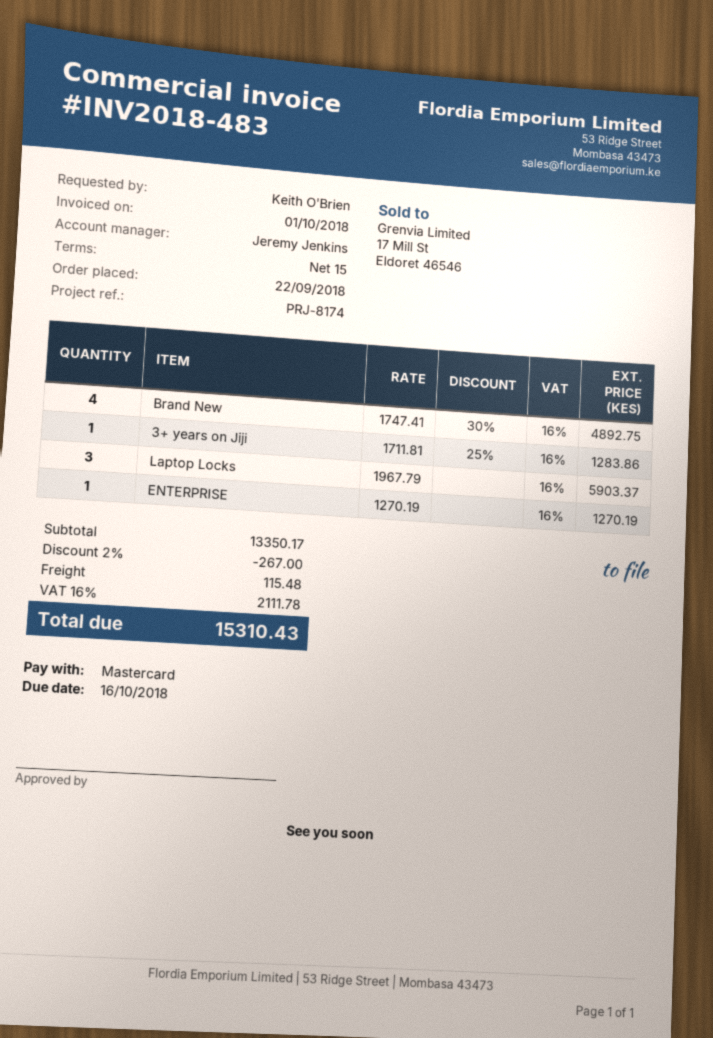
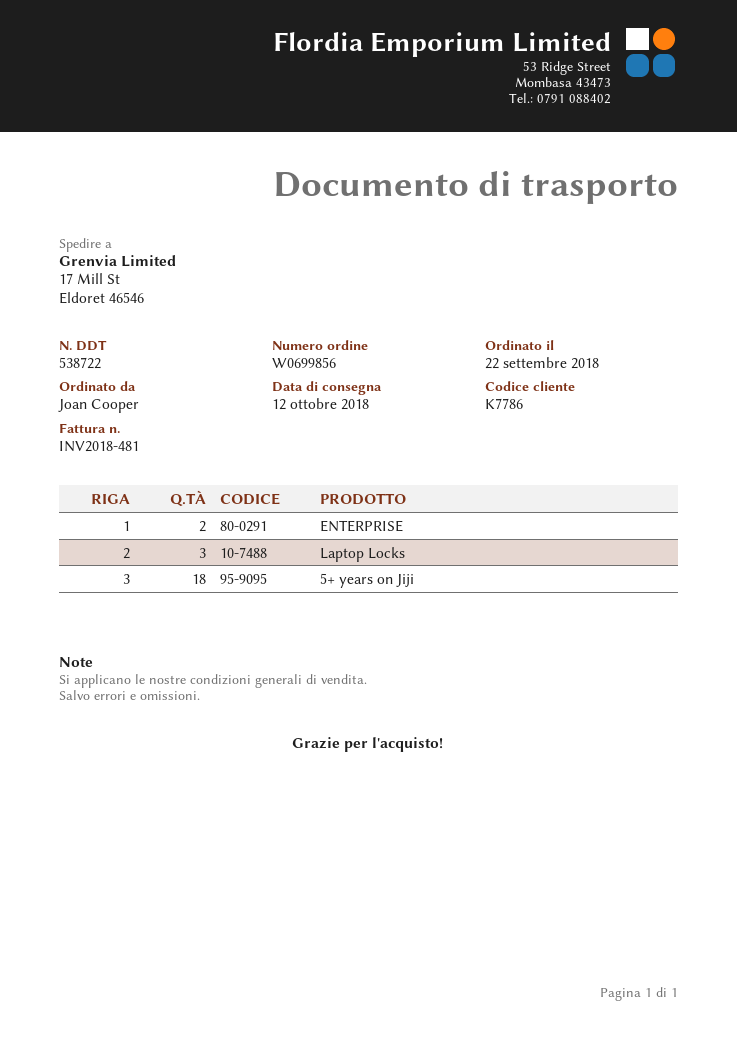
invoice number: INV2018-483 -> INV2018-481
ordered by: Keith O'Brien -> Joan Cooper
Brand New: 4 -> none
3+ years on Jiji: 1 -> none
ENTERPRISE: 1 -> 2
5+ years on Jiji: none -> 18

